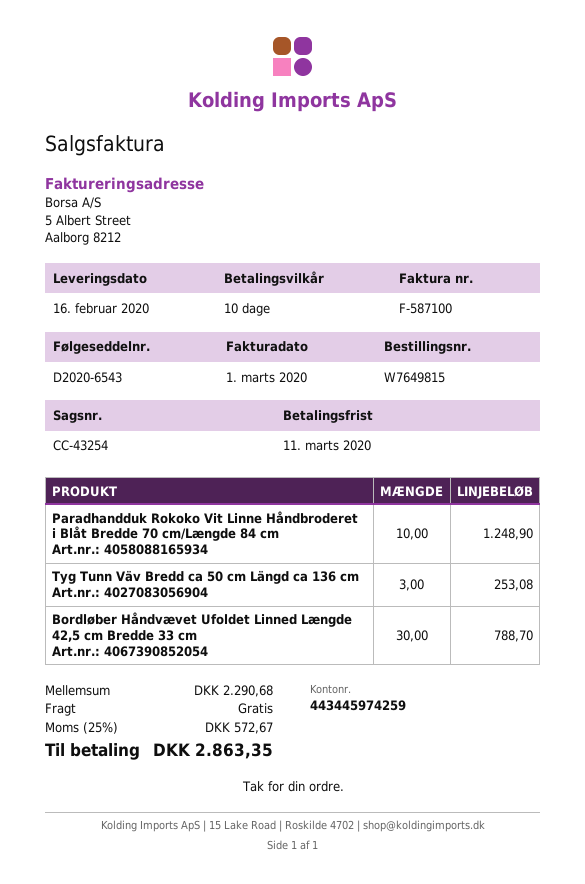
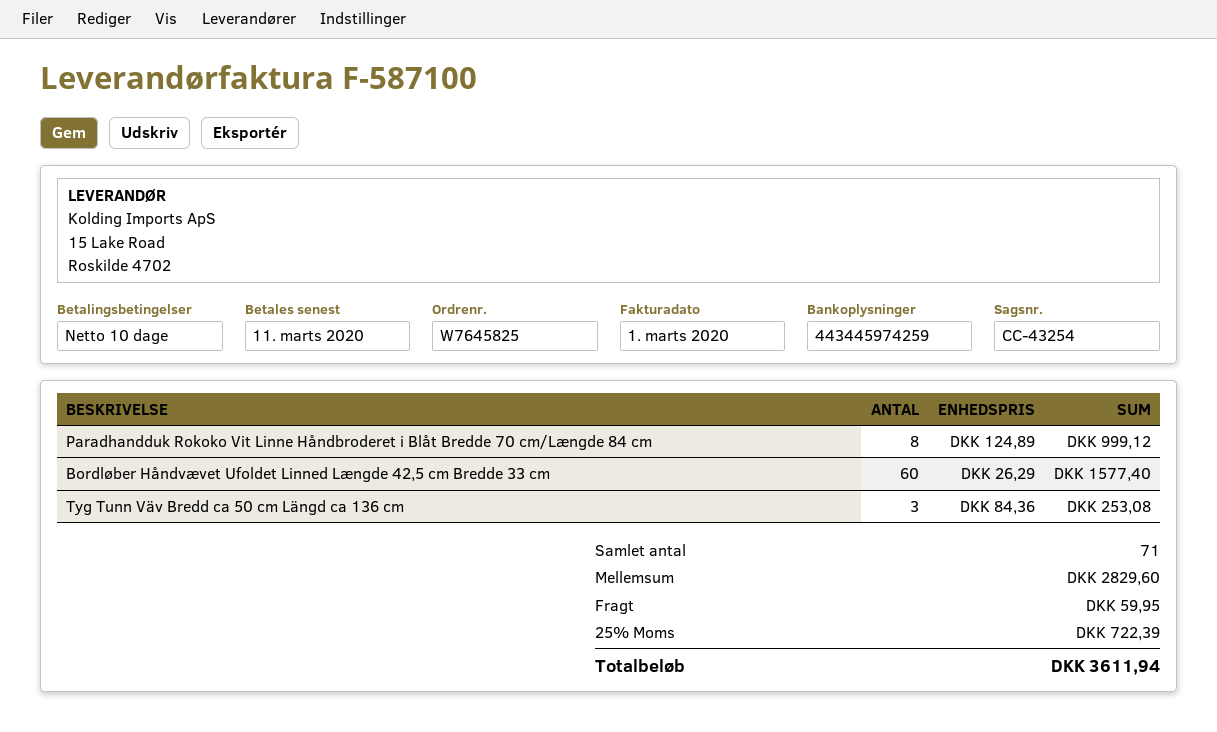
order number: W7649815 -> W7645825
Paradhandduk Rokoko Vit Linne Håndbroderet i Blåt Bredde 70 cm/Længde 84 cm: 10 for 1248.90 -> 8 for 999.12
Bordløber Håndvævet Ufoldet Linned Længde 42,5 cm Bredde 33 cm: 30 for 788.70 -> 60 for 1577.40
subtotal: 2290.68 -> 2829.60
shipping: 0.00 -> 59.95
tax: 25% = 572.67 -> 25% = 722.39
total: 2863.35 -> 3611.94

